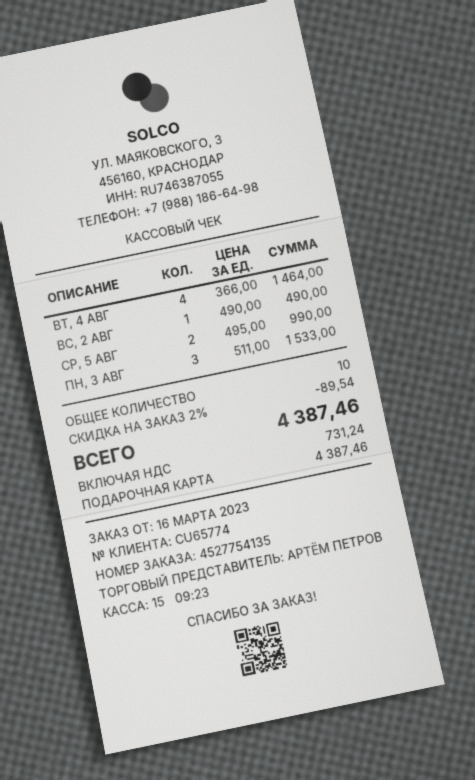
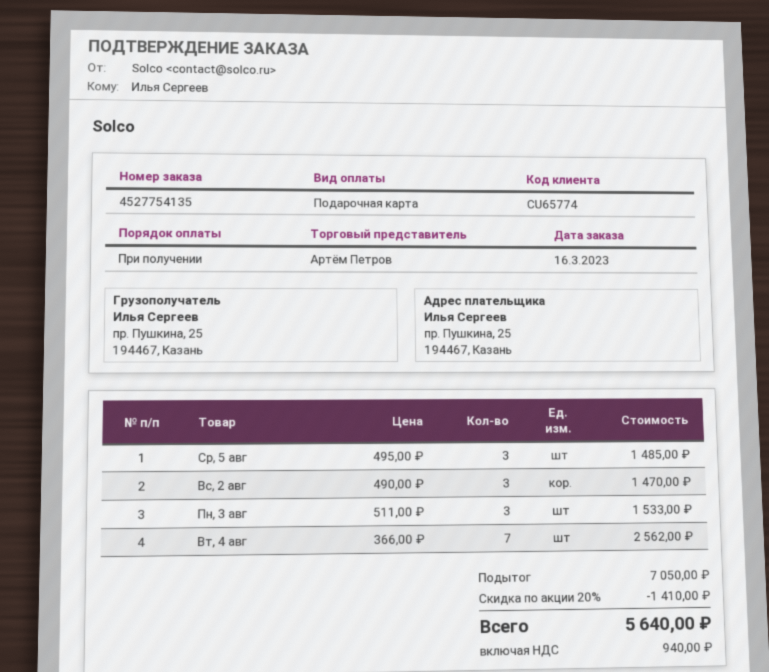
ВТ, 4 АВГ: 4 x 366.00 = 1464.00 -> 7 x 366.00 = 2562.00
ВС, 2 АВГ: 1 x 490.00 = 490.00 -> 3 x 490.00 = 1470.00
СР, 5 АВГ: 2 x 495.00 = 990.00 -> 3 x 495.00 = 1485.00
discount: 2% = 89.54 -> 20% = 1410.00
tax: 731.24 -> 940.00
total: 4387.46 -> 5640.00

